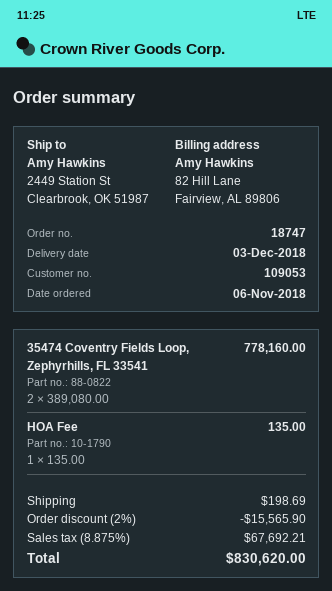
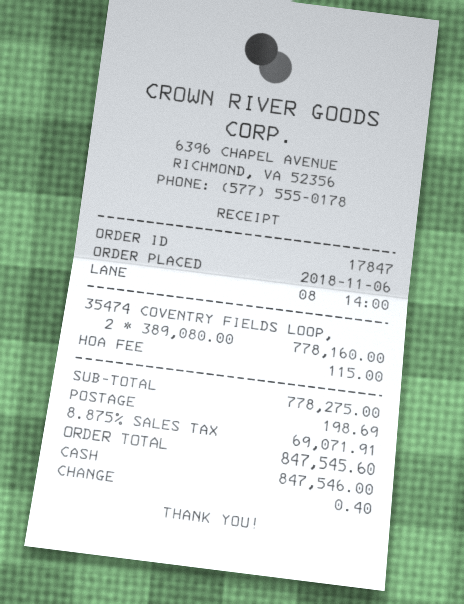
order number: 18747 -> 17847
HOA Fee: 1 x 135.00 = 135.00 -> 1 x 115.00 = 115.00
discount: 2% = 15565.90 -> none
tax: 8.875% = 67692.21 -> 8.875% = 69071.91
total: 830620.00 -> 847545.60

